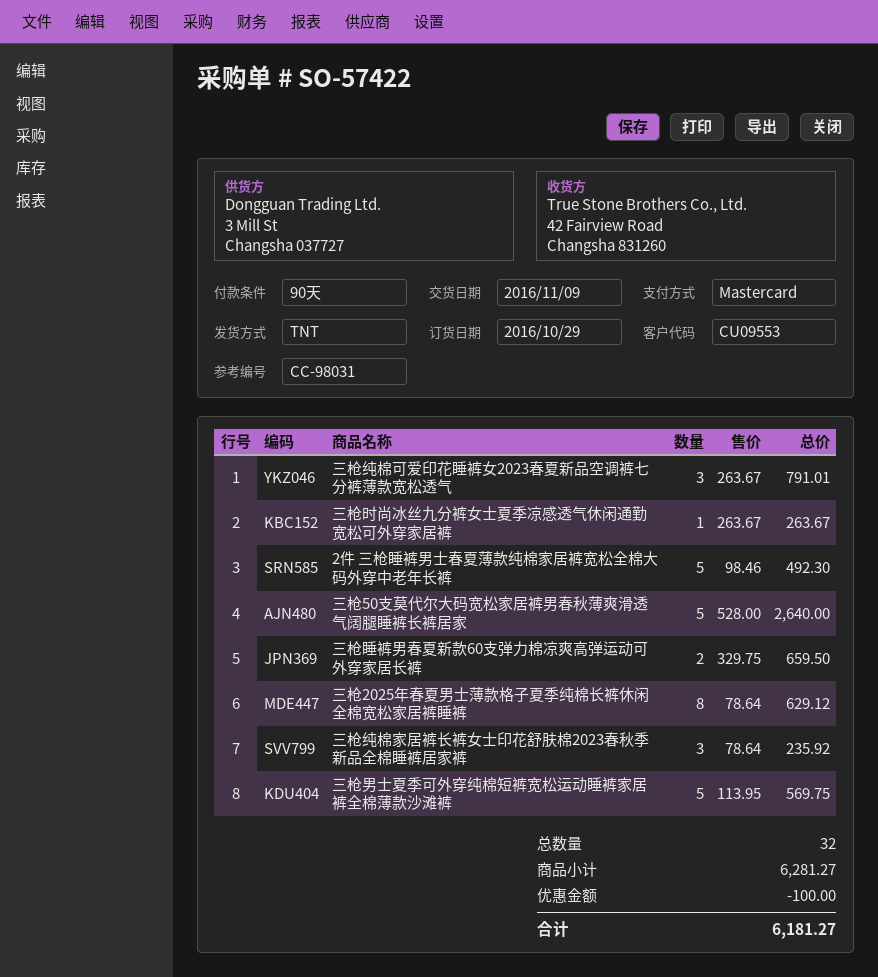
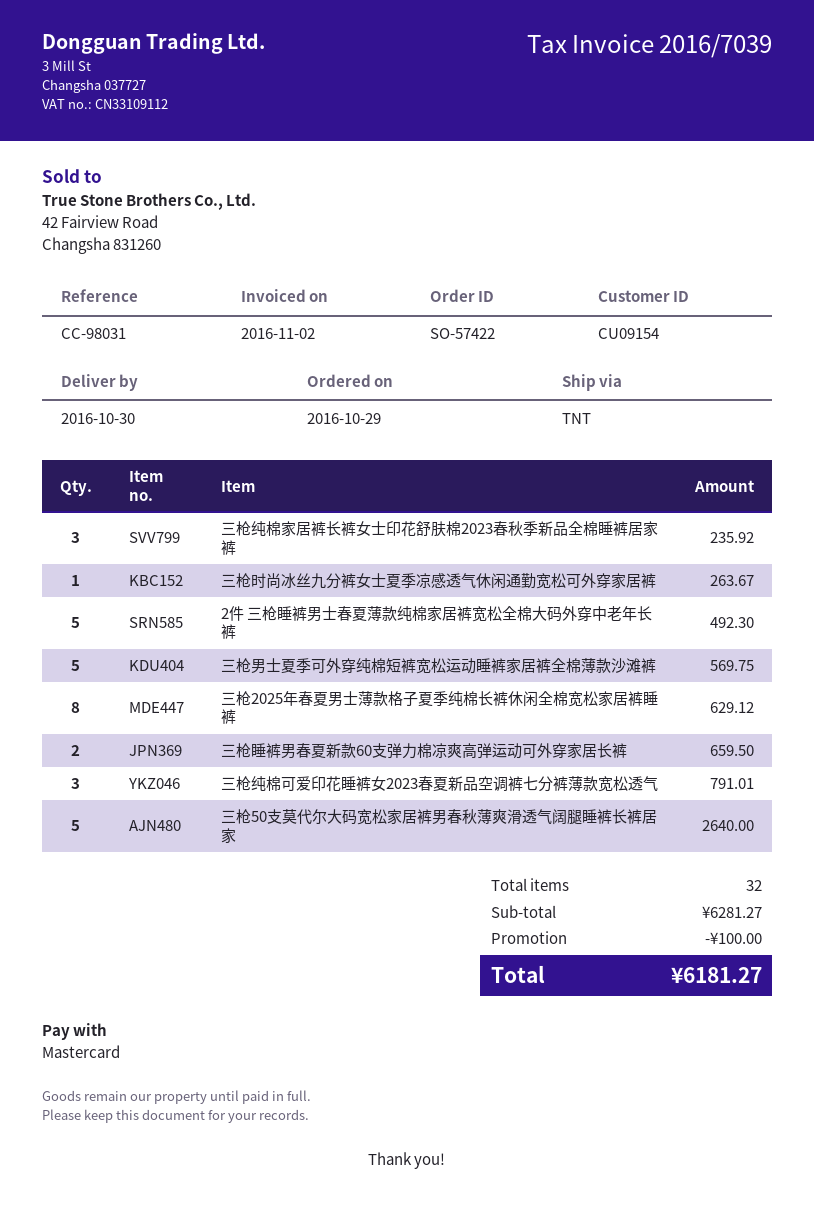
delivery date: 2016-11-09 -> 2016-10-30
customer number: CU09553 -> CU09154

